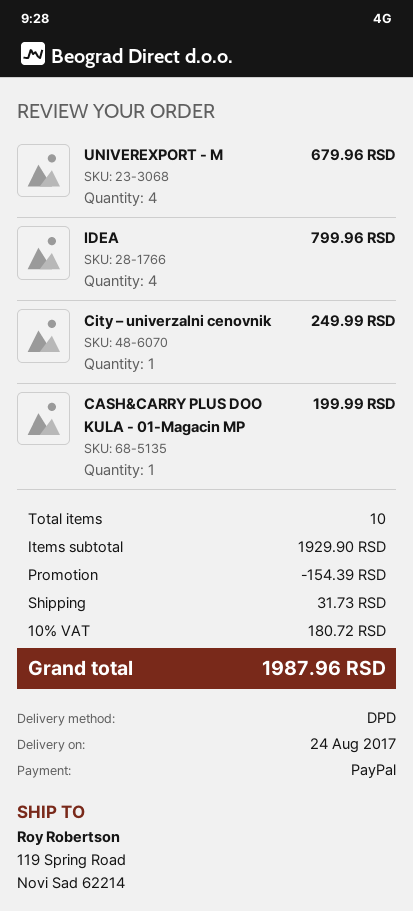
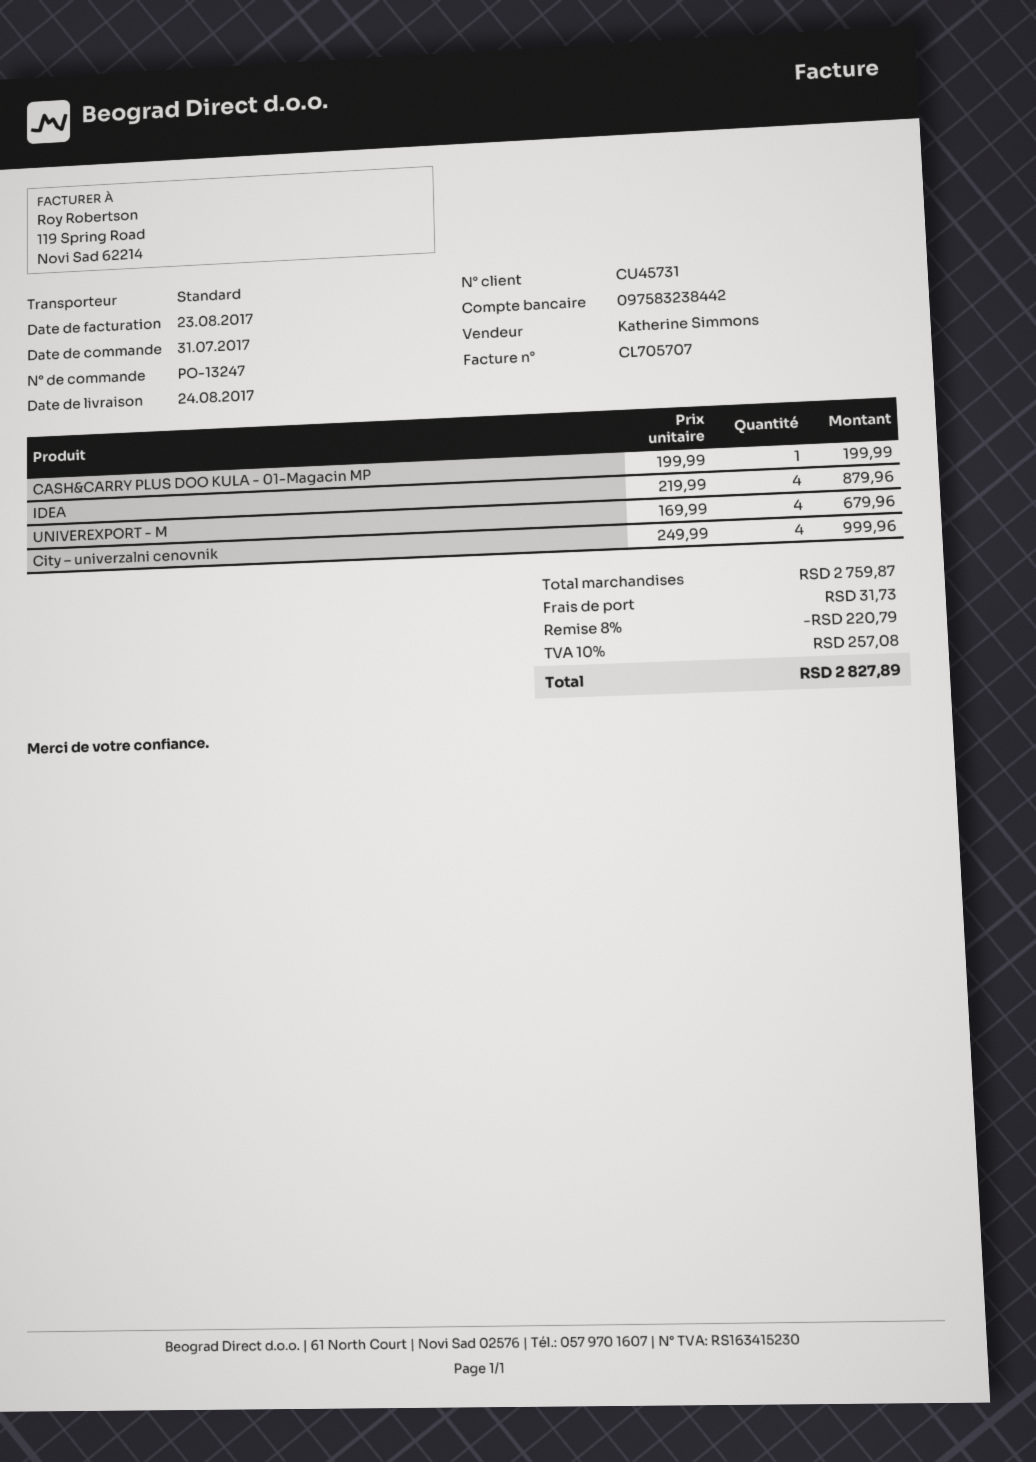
shipping method: DPD -> standard
IDEA: 4 for 799.96 -> 4 for 879.96
City – univerzalni cenovnik: 1 for 249.99 -> 4 for 999.96
subtotal: 1929.90 -> 2759.87
discount: 154.39 -> 220.79
tax: 10% = 180.72 -> 10% = 257.08
total: 1987.96 -> 2827.89

